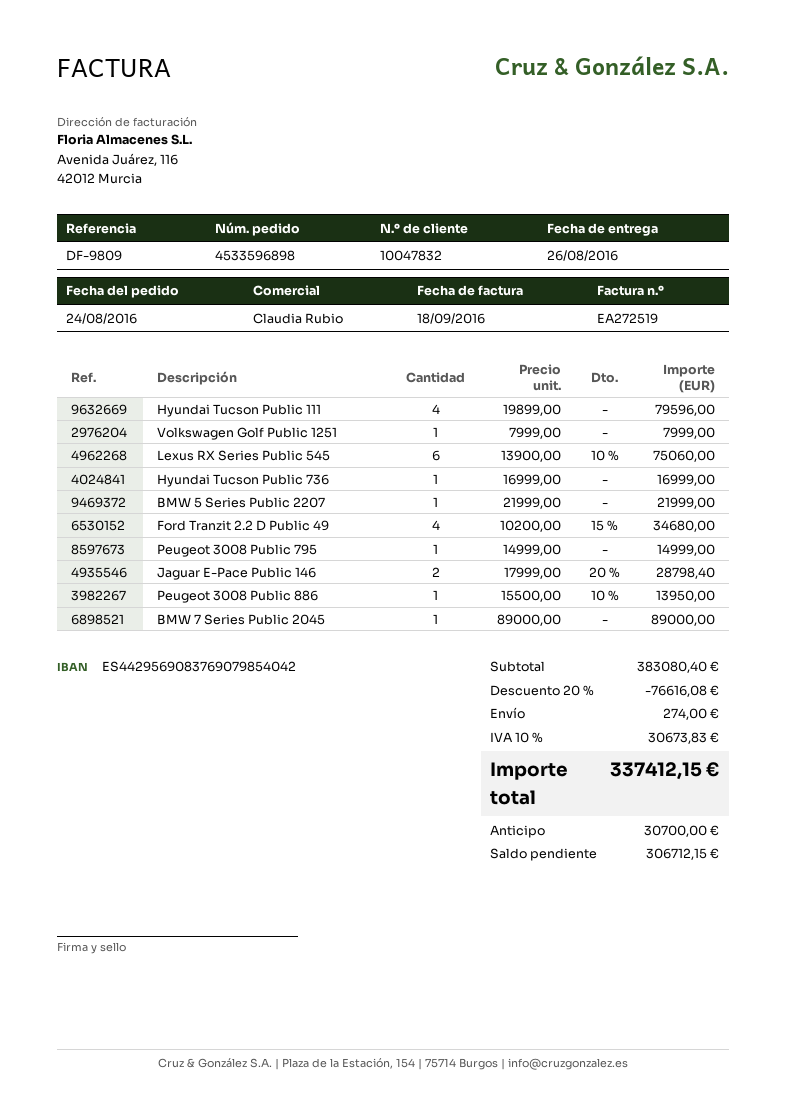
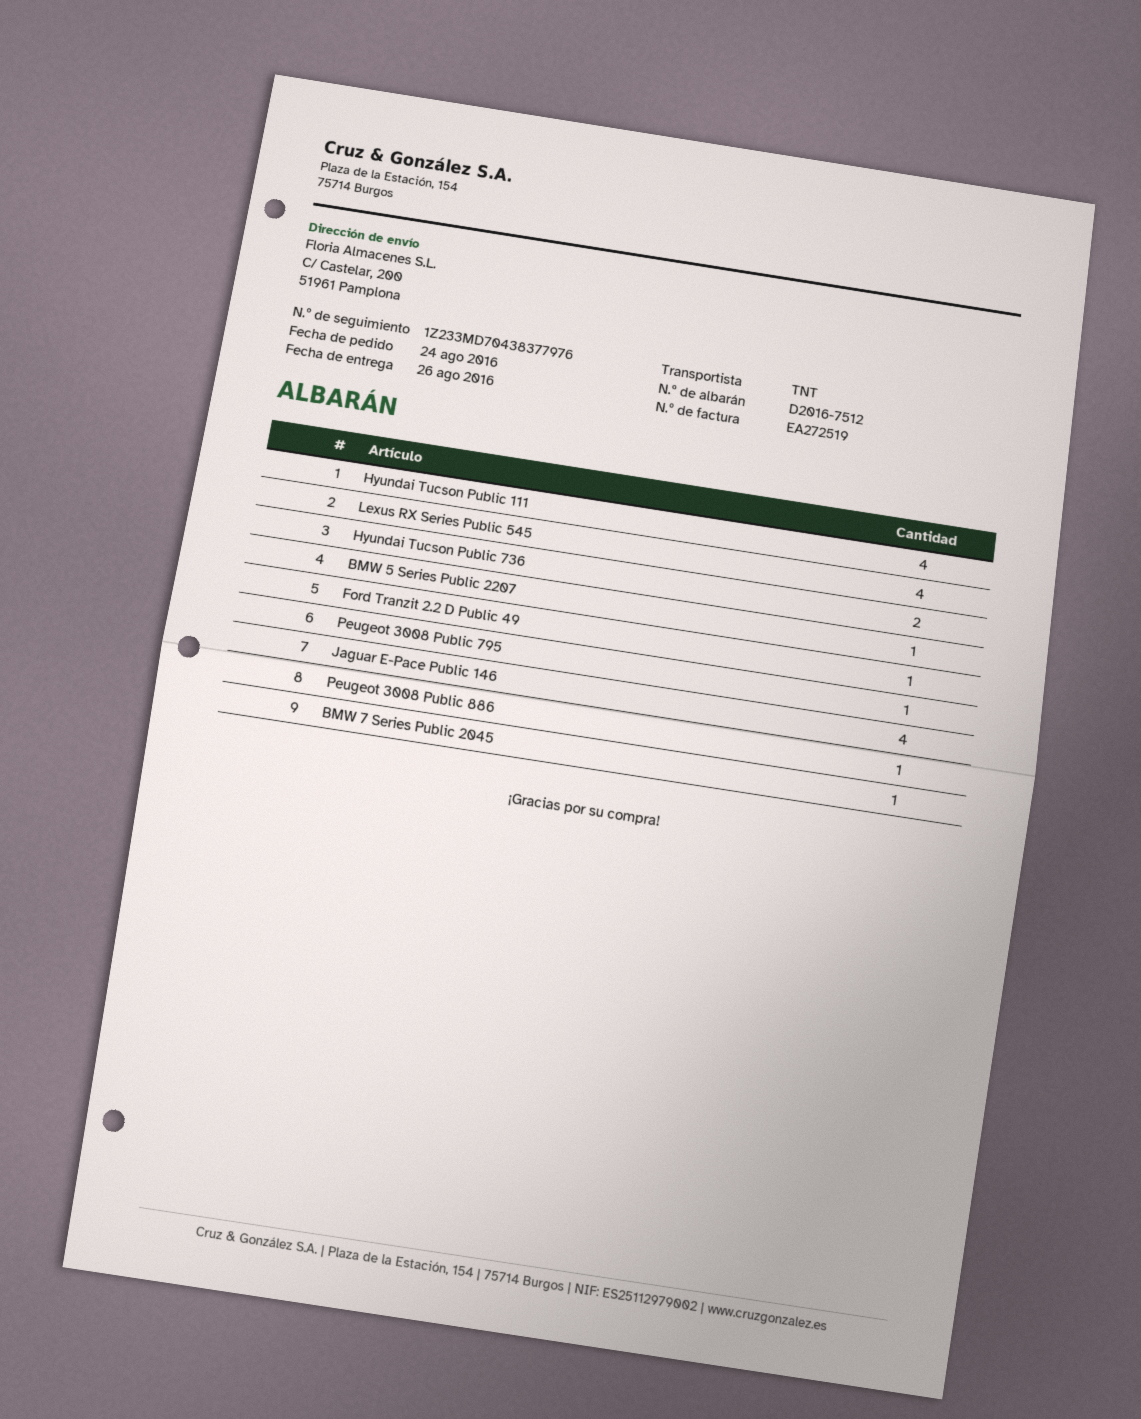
Volkswagen Golf Public 1251: 1 -> none
Lexus RX Series Public 545: 6 -> 4
Hyundai Tucson Public 736: 1 -> 2
Ford Tranzit 2.2 D Public 49: 4 -> 1
Jaguar E-Pace Public 146: 2 -> 4

